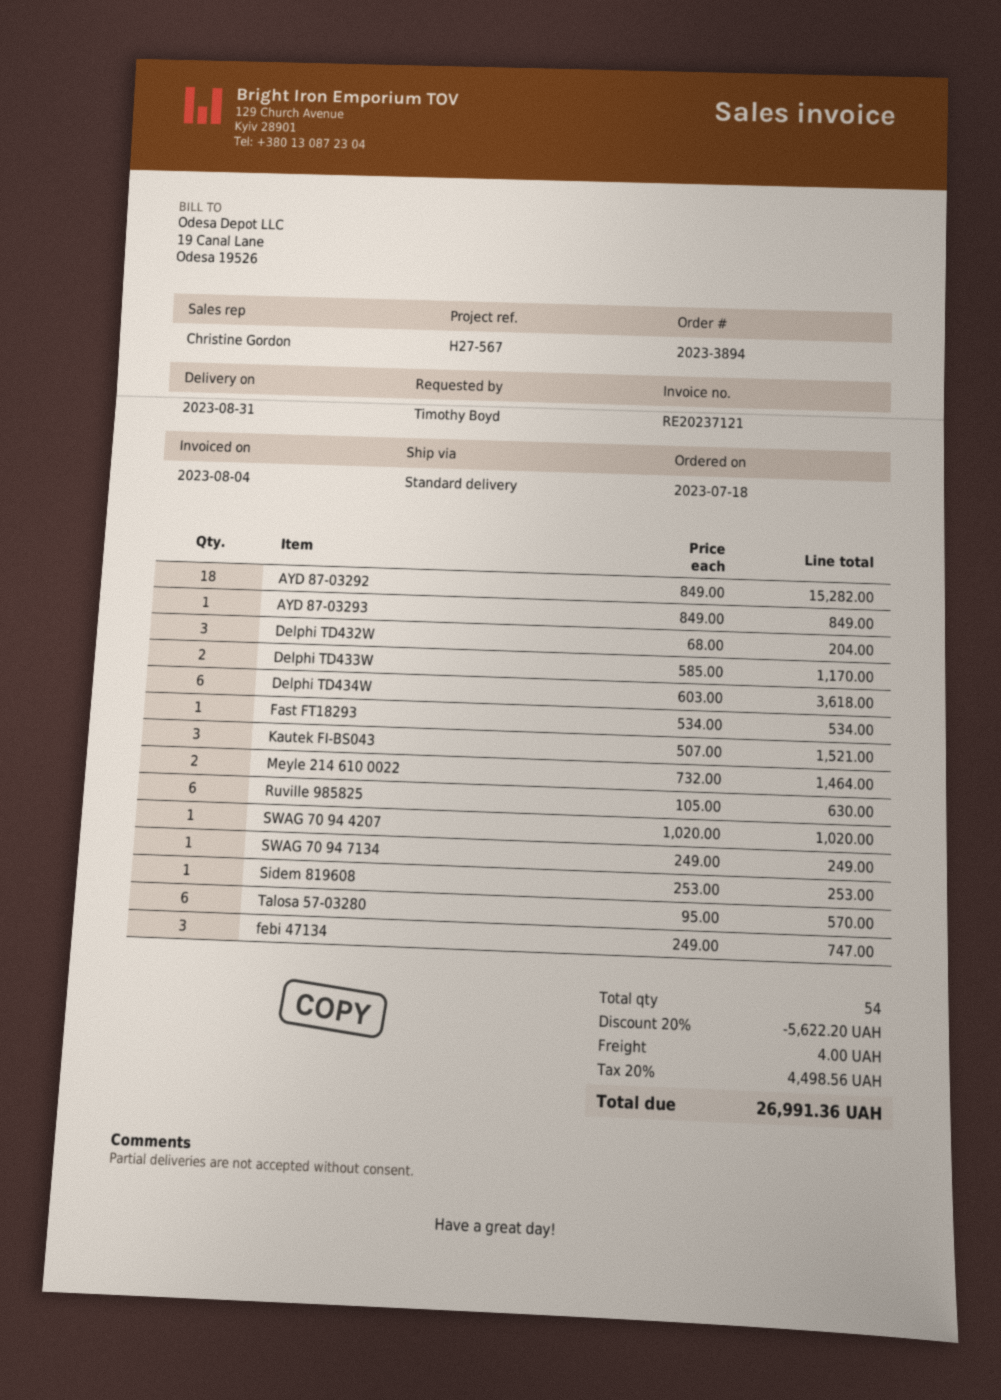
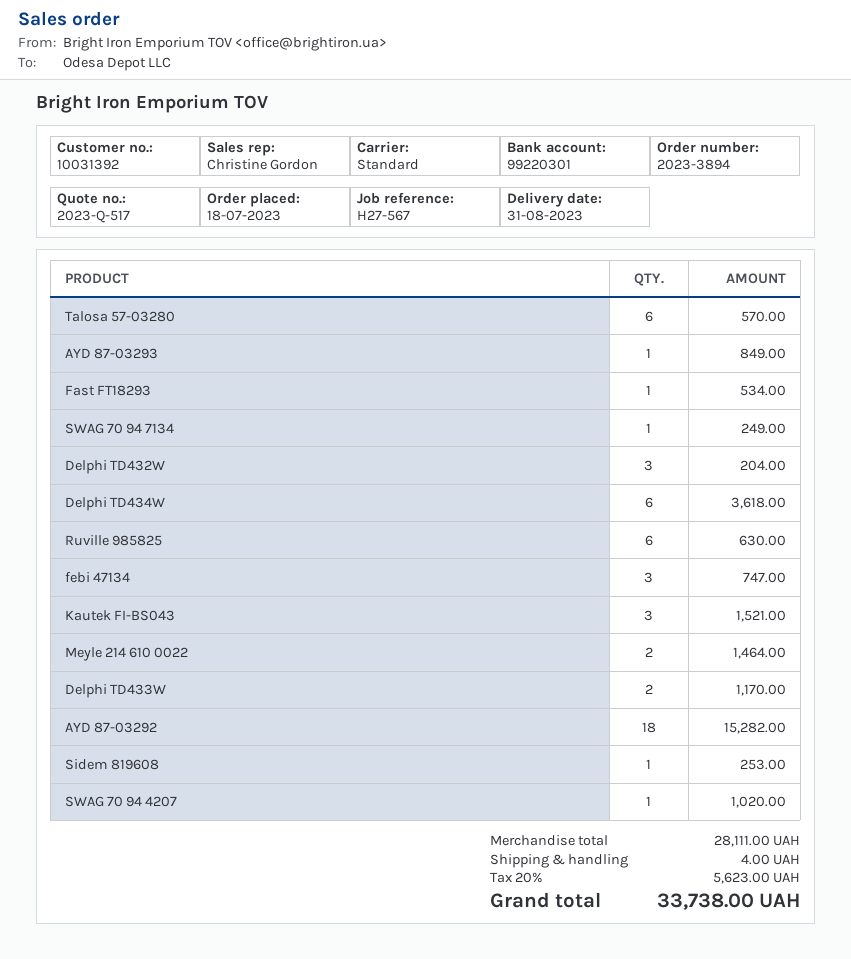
discount: 20% = 5622.20 -> none
tax: 20% = 4498.56 -> 20% = 5623.00
total: 26991.36 -> 33738.00

